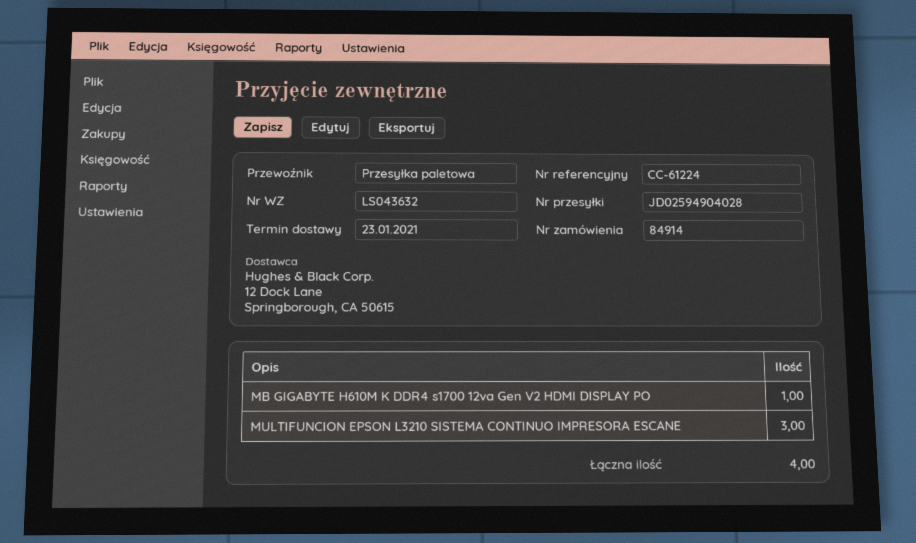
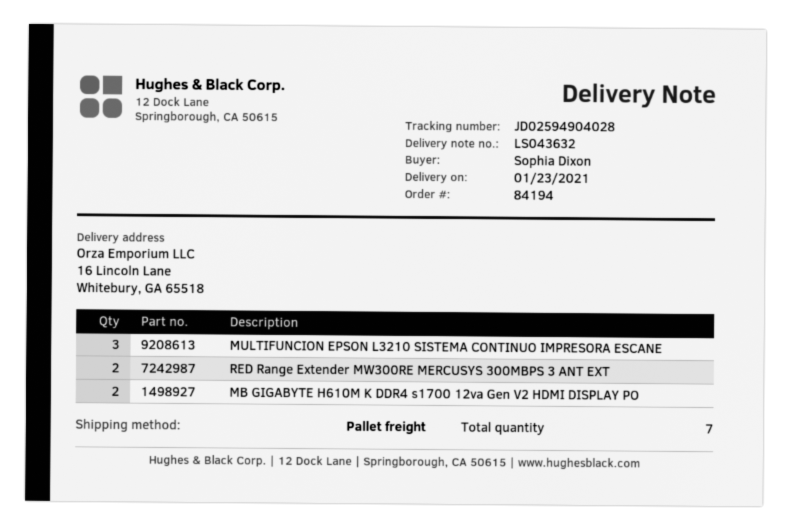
order number: 84914 -> 84194
MB GIGABYTE H610M K DDR4 s1700 12va Gen V2 HDMI DISPLAY PO: 1 -> 2
RED Range Extender MW300RE MERCUSYS 300MBPS 3 ANT EXT: none -> 2
total quantity: 4 -> 7

